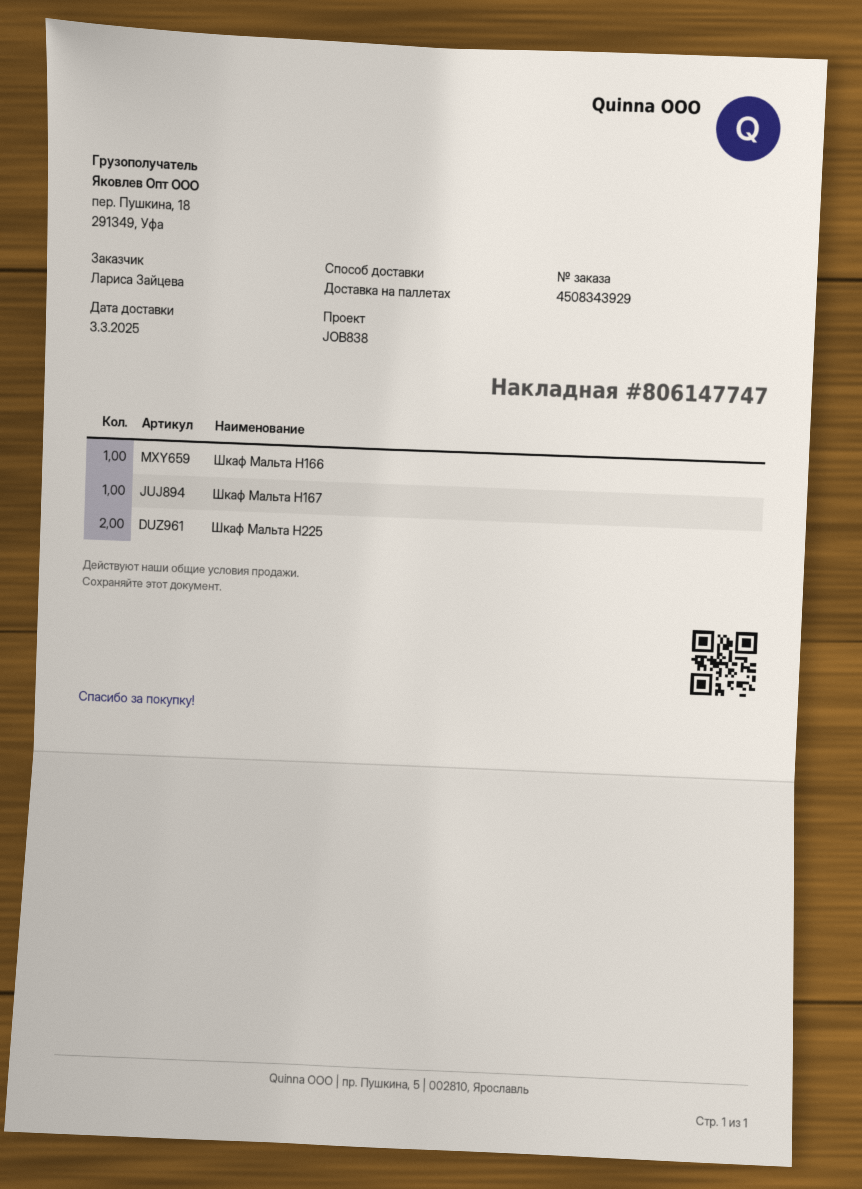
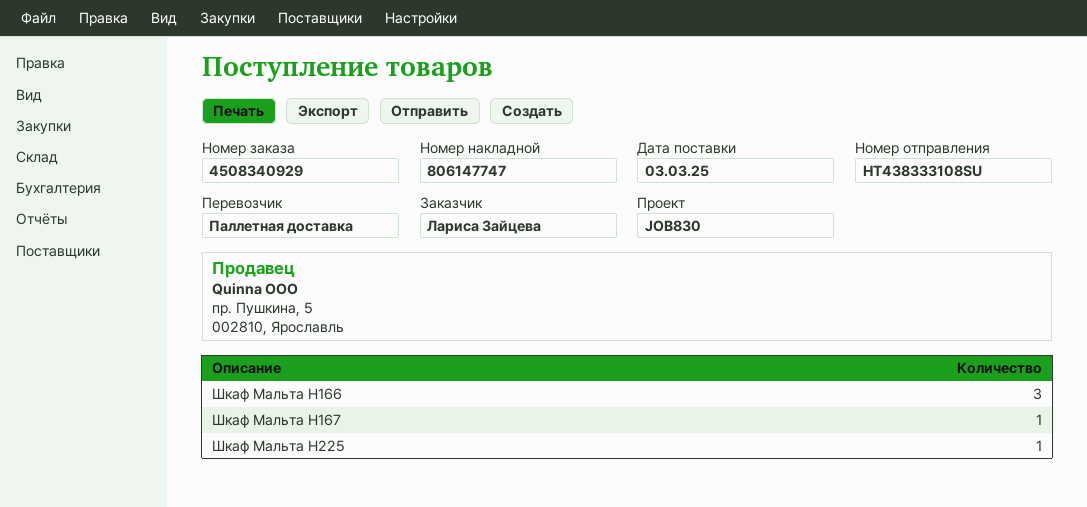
order number: 4508343929 -> 4508340929
reference: JOB838 -> JOB830
Шкаф Мальта H166: 1 -> 3
Шкаф Мальта H225: 2 -> 1

